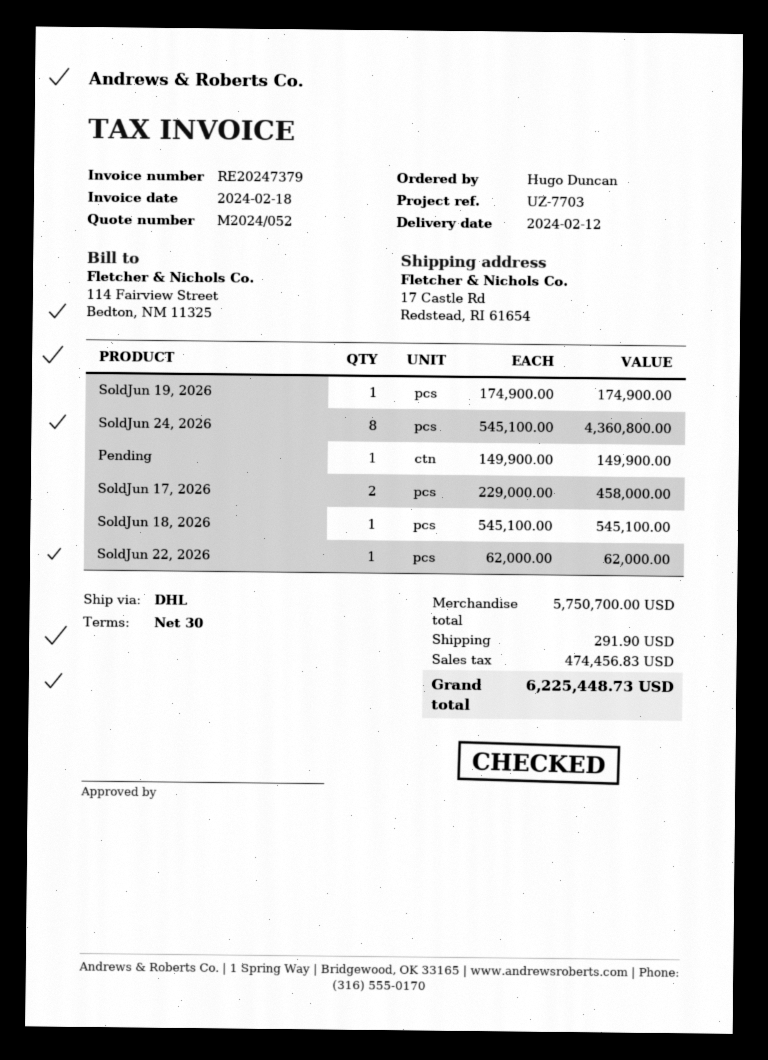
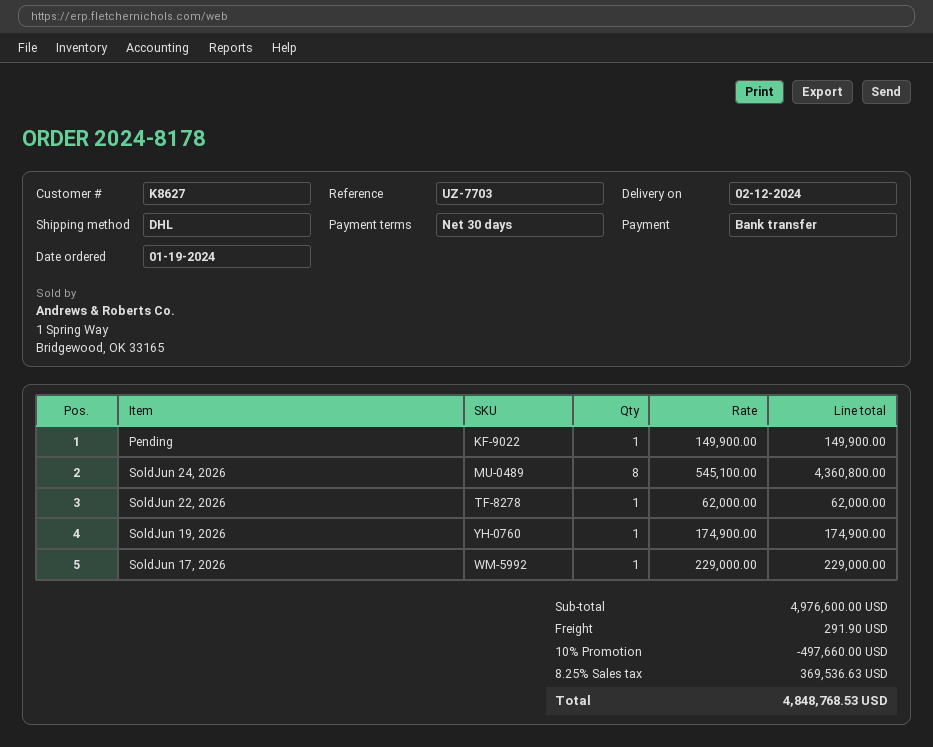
SoldJun 17, 2026: 2 x 229000.00 = 458000.00 -> 1 x 229000.00 = 229000.00
SoldJun 18, 2026: 1 x 545100.00 = 545100.00 -> none
subtotal: 5750700.00 -> 4976600.00
discount: none -> 10% = 497660.00
tax: 474456.83 -> 369536.63
total: 6225448.73 -> 4848768.53

